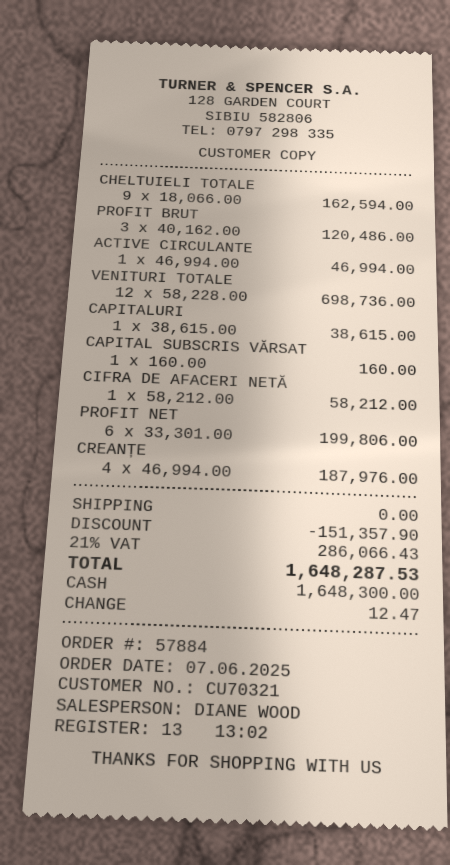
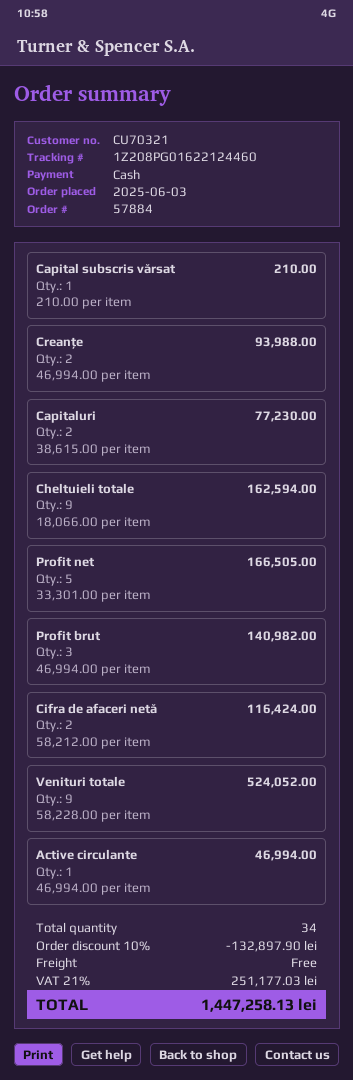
order date: 2025-06-07 -> 2025-06-03
PROFIT BRUT: 3 x 40162.00 = 120486.00 -> 3 x 46994.00 = 140982.00
VENITURI TOTALE: 12 x 58228.00 = 698736.00 -> 9 x 58228.00 = 524052.00
CAPITALURI: 1 x 38615.00 = 38615.00 -> 2 x 38615.00 = 77230.00
CAPITAL SUBSCRIS VĂRSAT: 1 x 160.00 = 160.00 -> 1 x 210.00 = 210.00
CIFRA DE AFACERI NETĂ: 1 x 58212.00 = 58212.00 -> 2 x 58212.00 = 116424.00
PROFIT NET: 6 x 33301.00 = 199806.00 -> 5 x 33301.00 = 166505.00
CREANȚE: 4 x 46994.00 = 187976.00 -> 2 x 46994.00 = 93988.00
discount: 151357.90 -> 132897.90
tax: 21% = 286066.43 -> 21% = 251177.03
total: 1648287.53 -> 1447258.13

